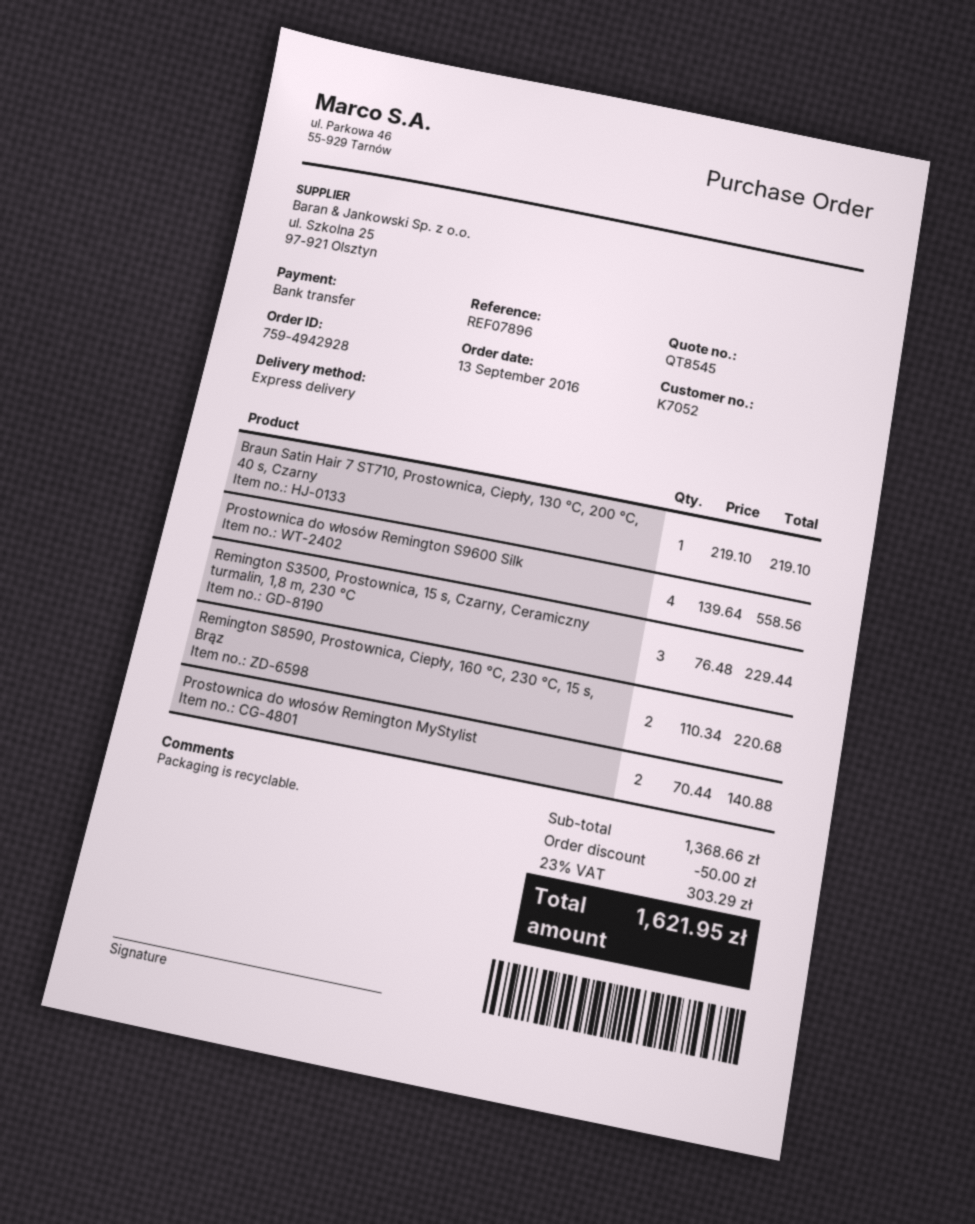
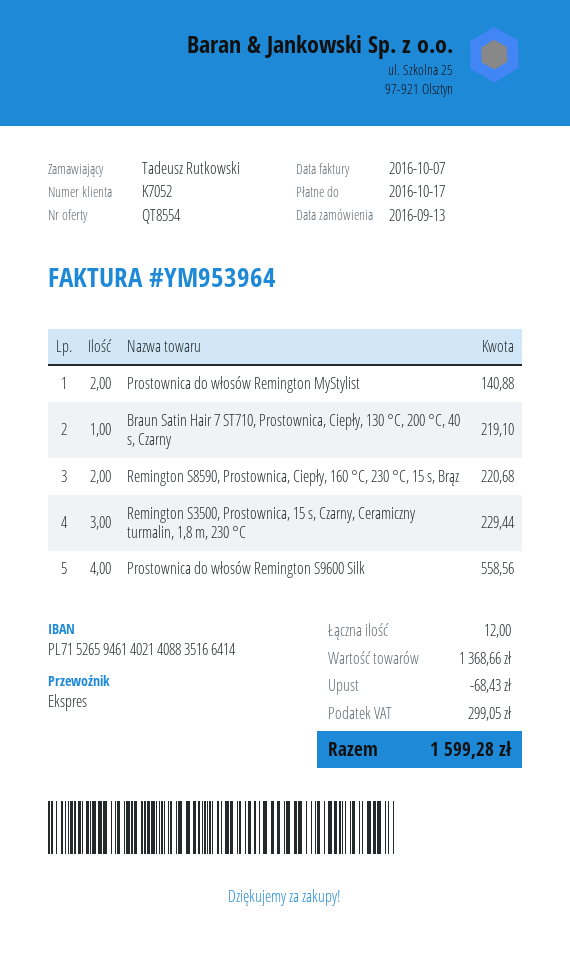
quote number: QT8545 -> QT8554
discount: 50.00 -> 68.43
tax: 303.29 -> 299.05
total: 1621.95 -> 1599.28

